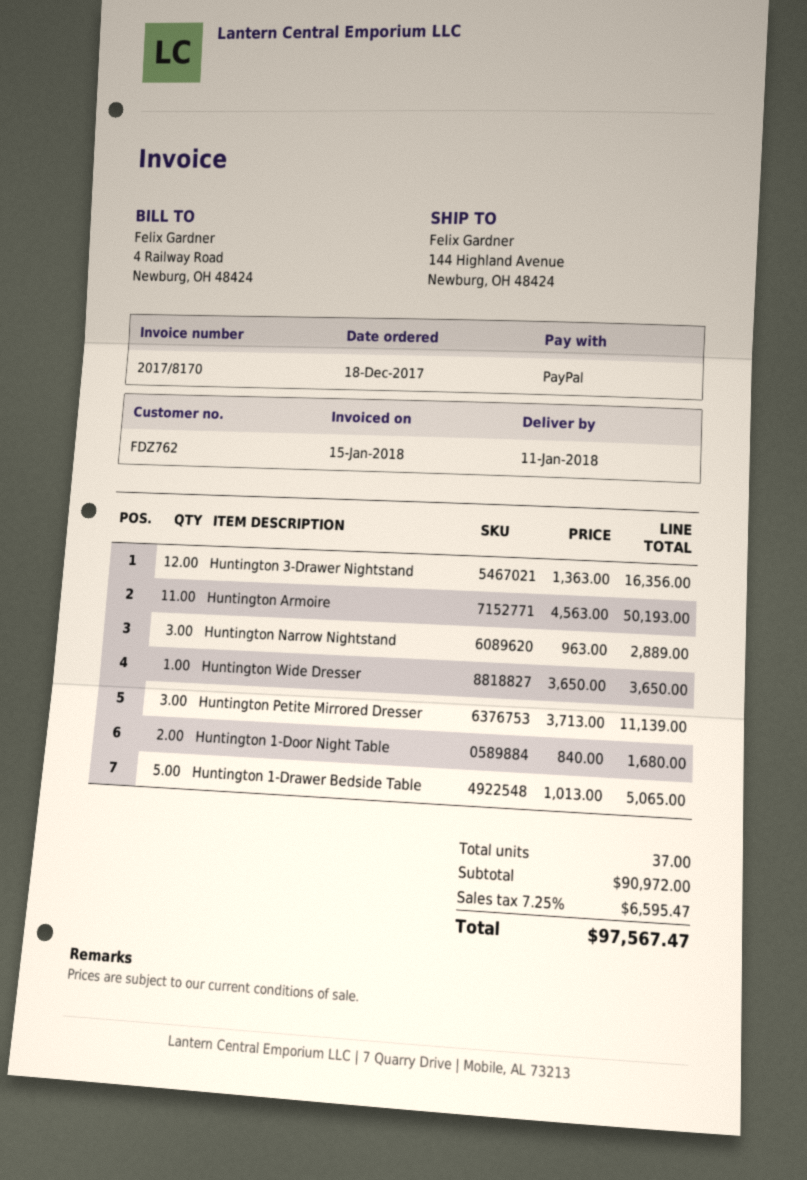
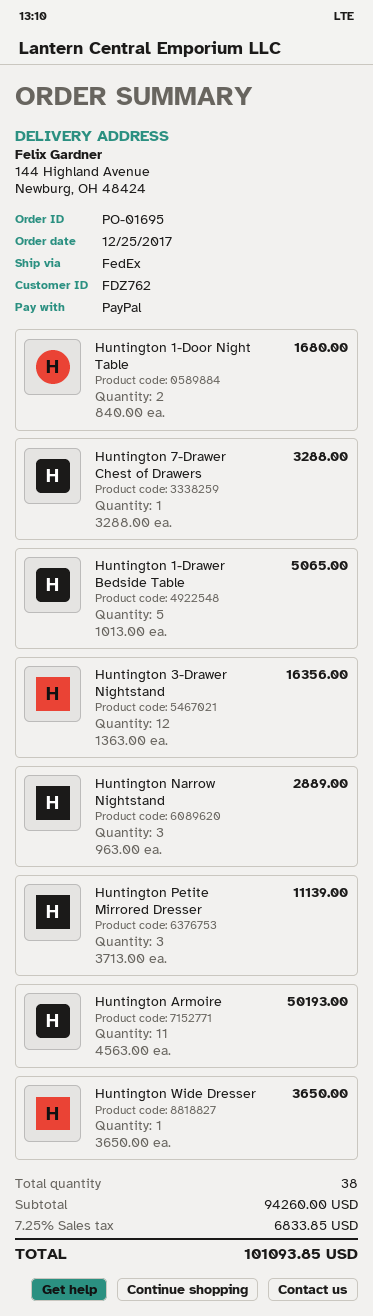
order date: 2017-12-18 -> 2017-12-25
Huntington 7-Drawer Chest of Drawers: none -> 1 x 3288.00 = 3288.00
total quantity: 37 -> 38
subtotal: 90972.00 -> 94260.00
tax: 7.25% = 6595.47 -> 7.25% = 6833.85
total: 97567.47 -> 101093.85

